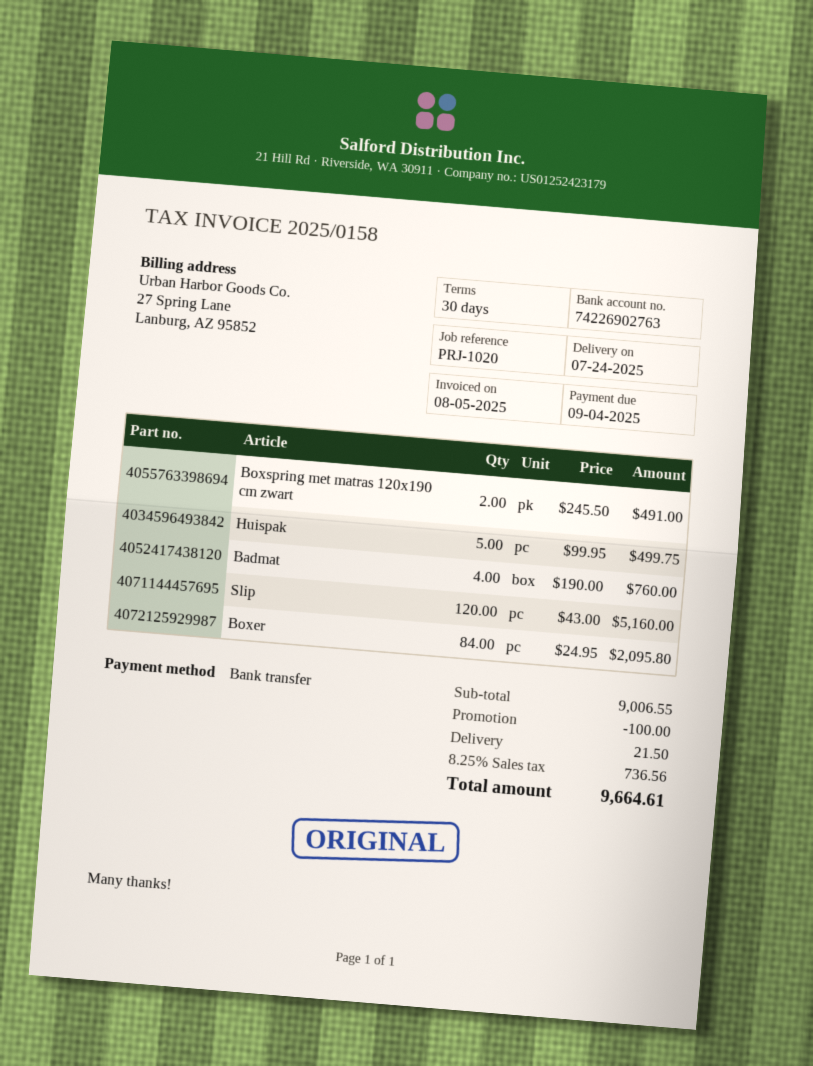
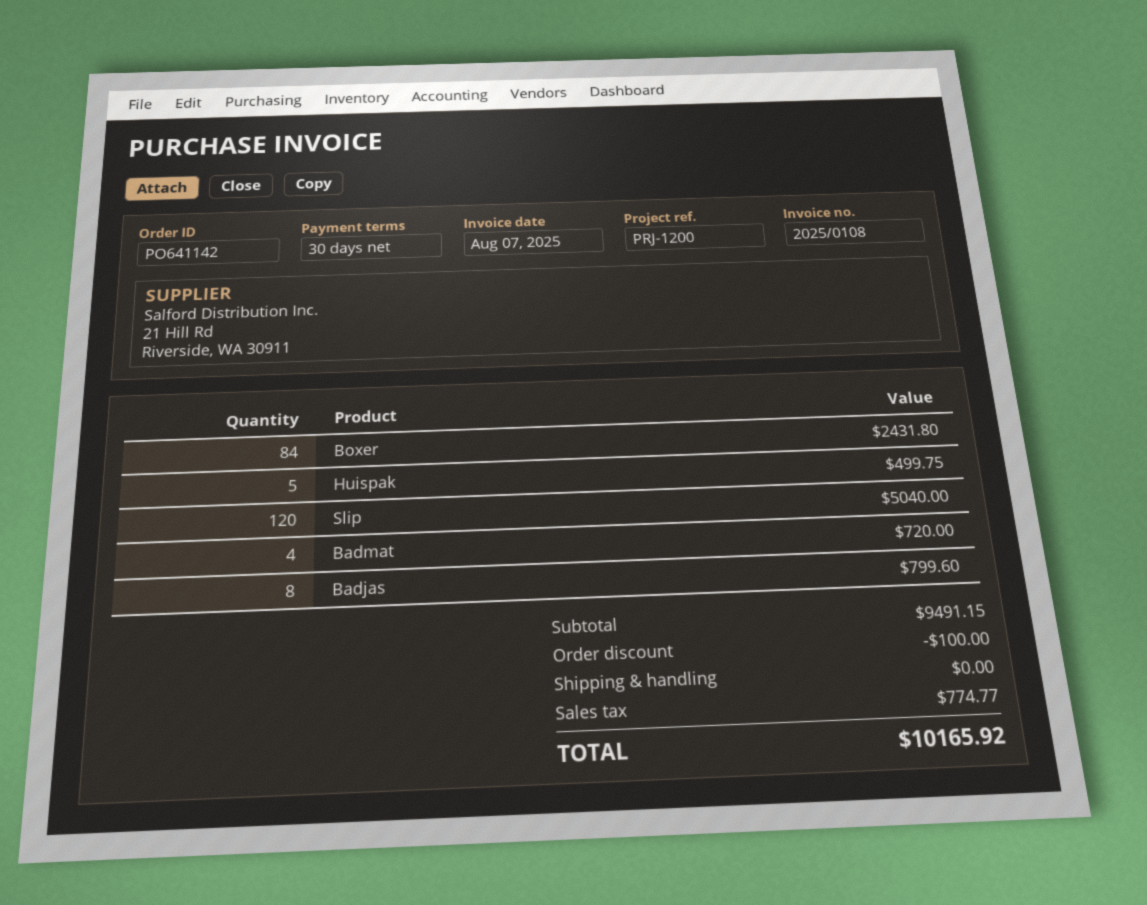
invoice number: 2025/0158 -> 2025/0108
invoice date: 2025-08-05 -> 2025-08-07
reference: PRJ-1020 -> PRJ-1200
Boxspring met matras 120x190 cm zwart: 2 for 491.00 -> none
Badmat: 4 for 760.00 -> 4 for 720.00
Slip: 120 for 5160.00 -> 120 for 5040.00
Boxer: 84 for 2095.80 -> 84 for 2431.80
Badjas: none -> 8 for 799.60
subtotal: 9006.55 -> 9491.15
shipping: 21.50 -> 0.00
tax: 736.56 -> 774.77
total: 9664.61 -> 10165.92

